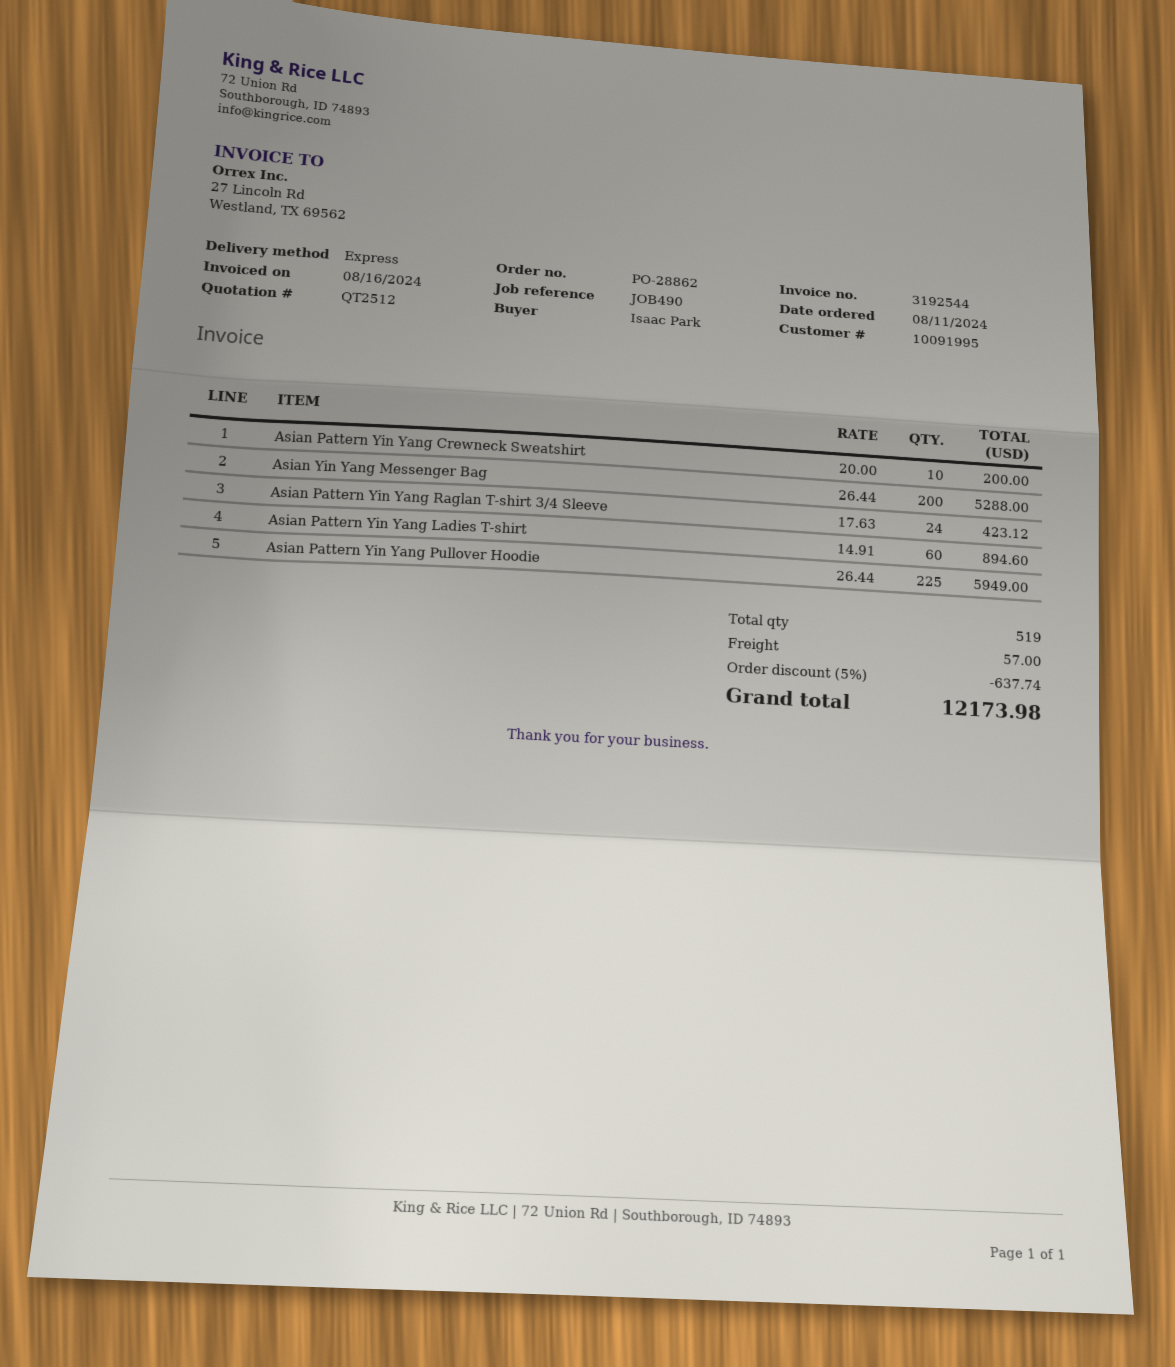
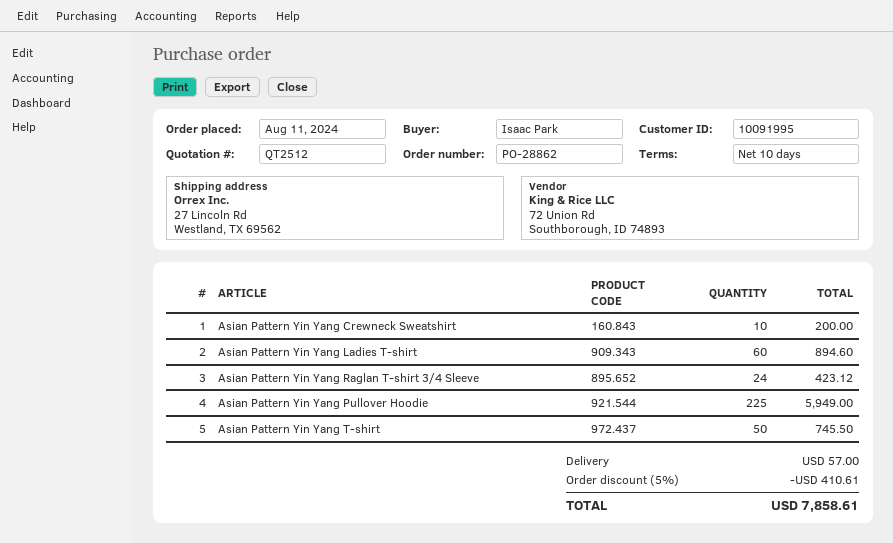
Asian Yin Yang Messenger Bag: 200 for 5288.00 -> none
Asian Pattern Yin Yang T-shirt: none -> 50 for 745.50
discount: 5% = 637.74 -> 5% = 410.61
total: 12173.98 -> 7858.61

